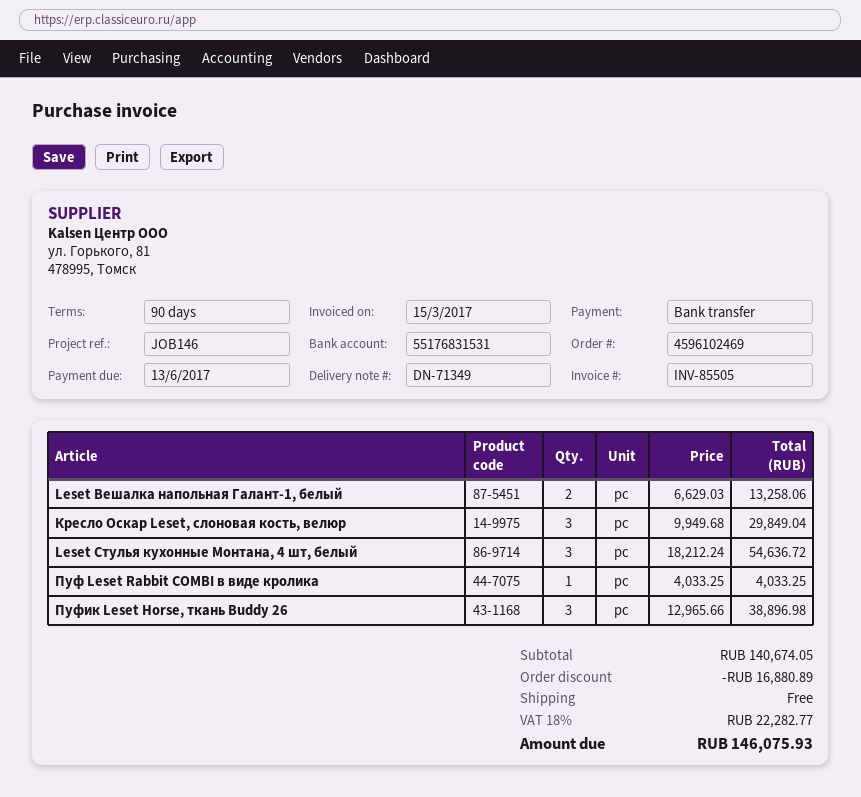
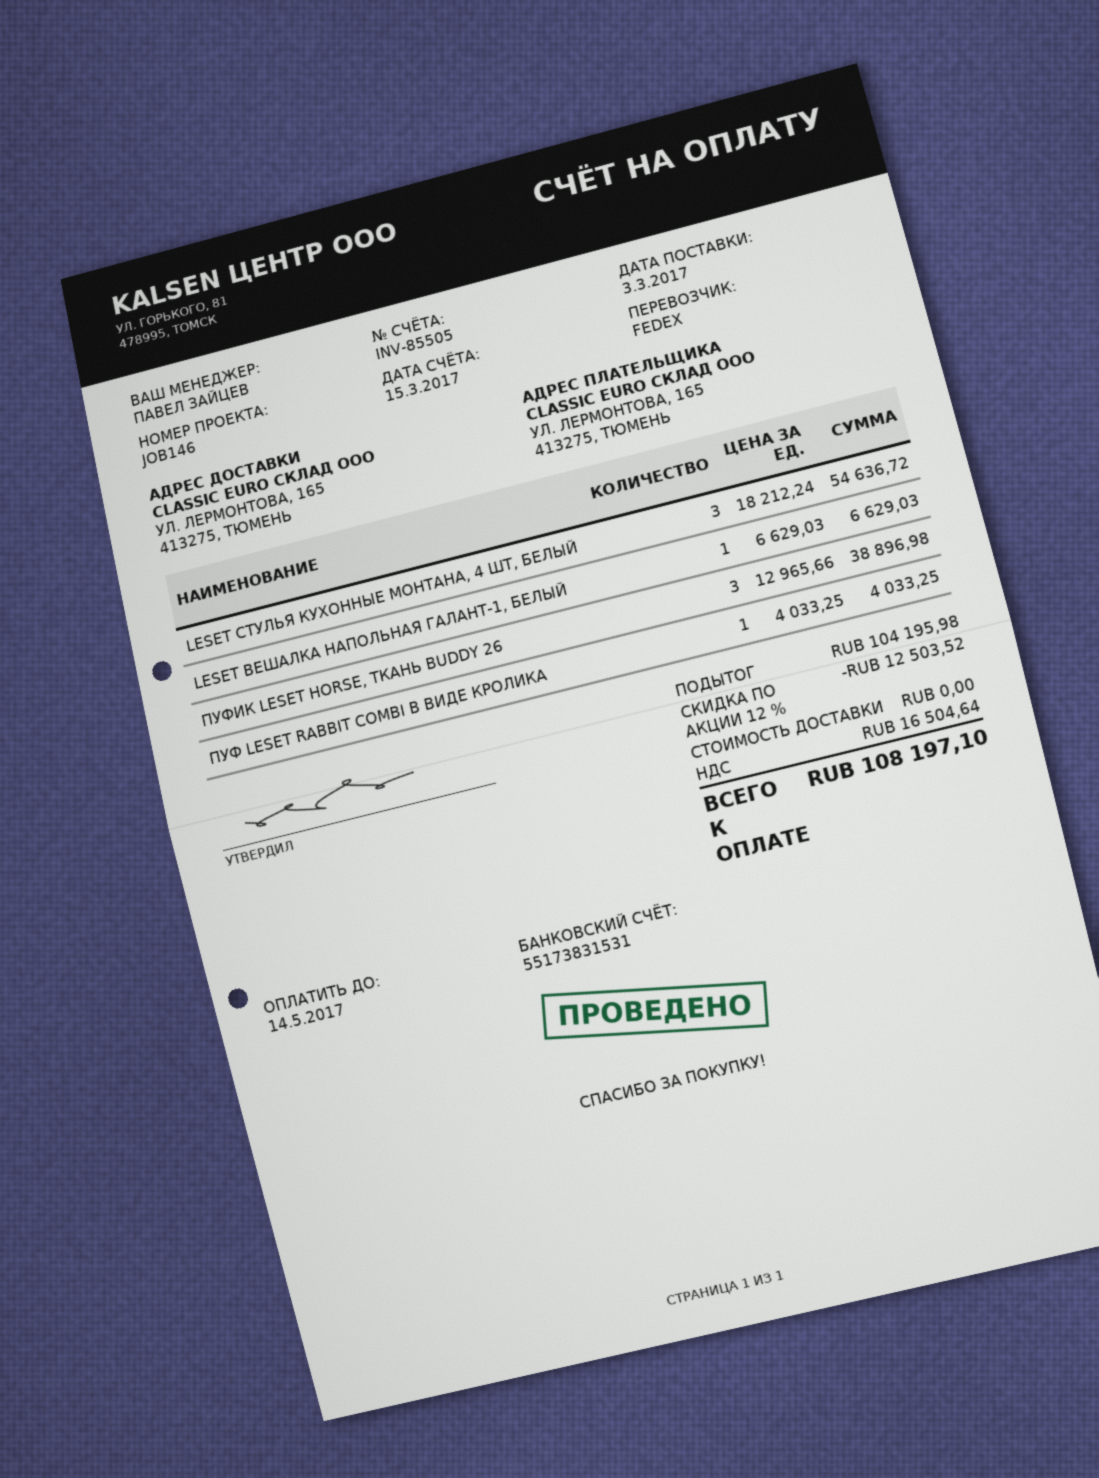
due date: 2017-06-13 -> 2017-05-14
bank account: 55176831531 -> 55173831531
Leset Вешалка напольная Галант-1, белый: 2 x 6629.03 = 13258.06 -> 1 x 6629.03 = 6629.03
Кресло Оскар Leset, слоновая кость, велюр: 3 x 9949.68 = 29849.04 -> none
subtotal: 140674.05 -> 104195.98
discount: 16880.89 -> 12503.52
tax: 22282.77 -> 16504.64
total: 146075.93 -> 108197.10

